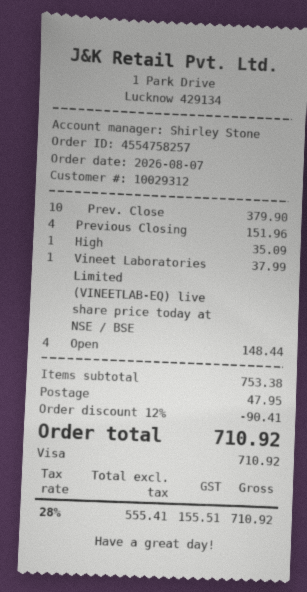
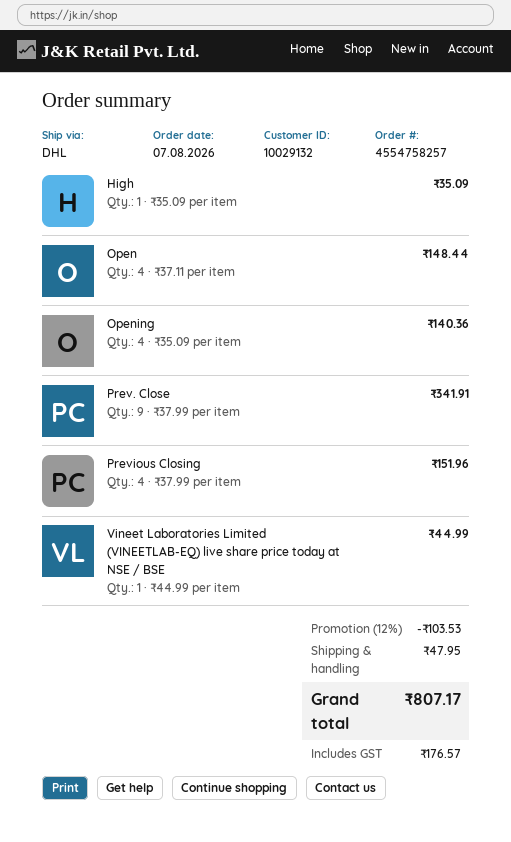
customer number: 10029312 -> 10029132
Prev. Close: 10 for 379.90 -> 9 for 341.91
Vineet Laboratories Limited (VINEETLAB-EQ) live share price today at NSE / BSE: 1 for 37.99 -> 1 for 44.99
Opening: none -> 4 for 140.36
discount: 12% = 90.41 -> 12% = 103.53
tax: 155.51 -> 176.57
total: 710.92 -> 807.17

